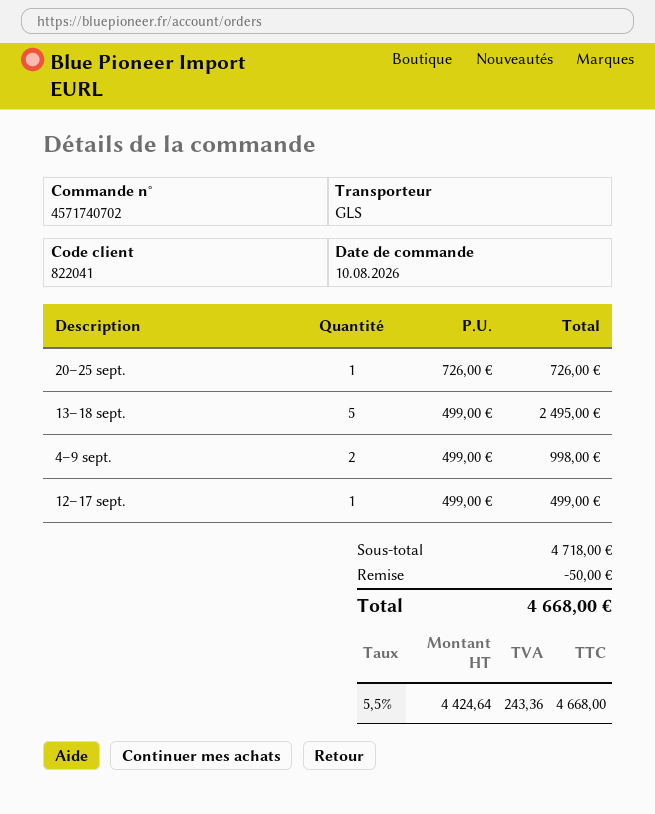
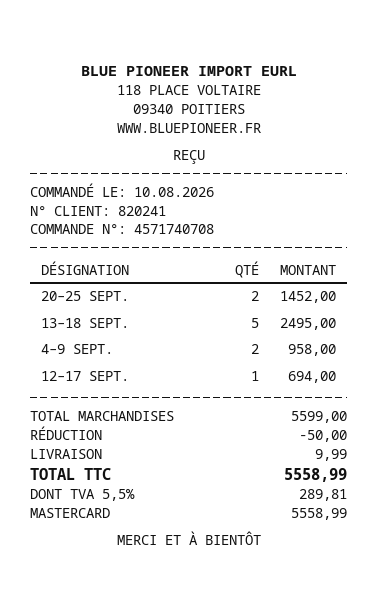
order number: 4571740702 -> 4571740708
customer number: 822041 -> 820241
20–25 sept.: 1 for 726.00 -> 2 for 1452.00
4–9 sept.: 2 for 998.00 -> 2 for 958.00
12–17 sept.: 1 for 499.00 -> 1 for 694.00
subtotal: 4718.00 -> 5599.00
shipping: none -> 9.99
tax: 5.5% = 243.36 -> 5.5% = 289.81
total: 4668.00 -> 5558.99

